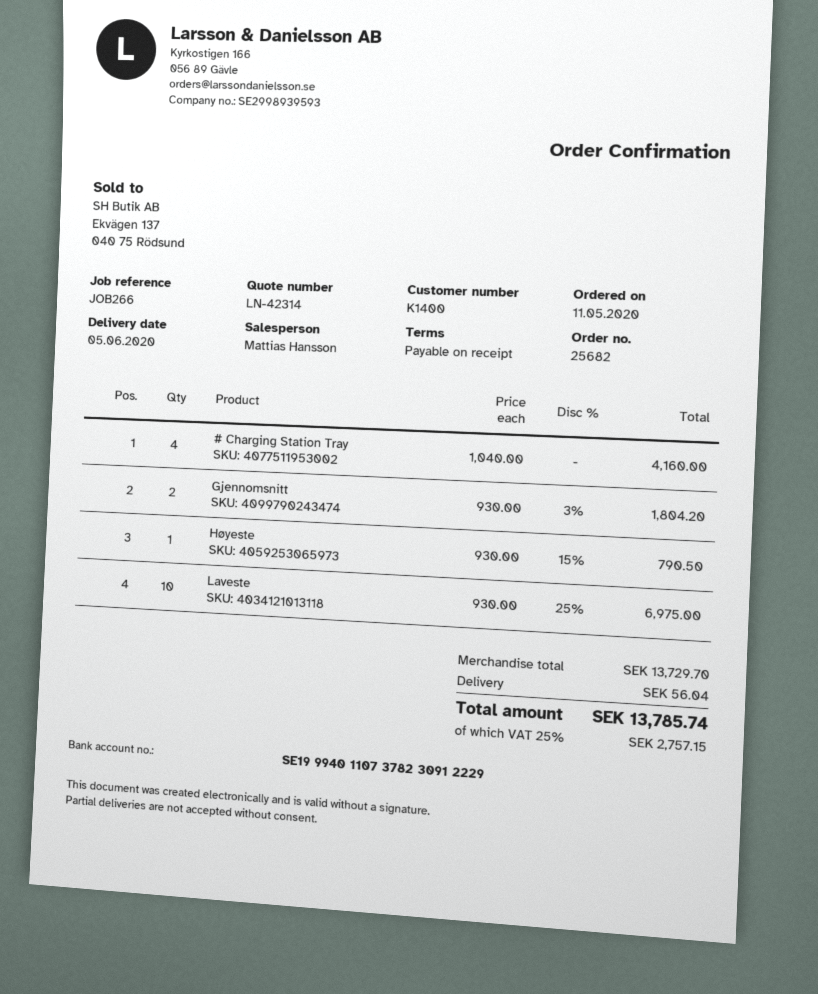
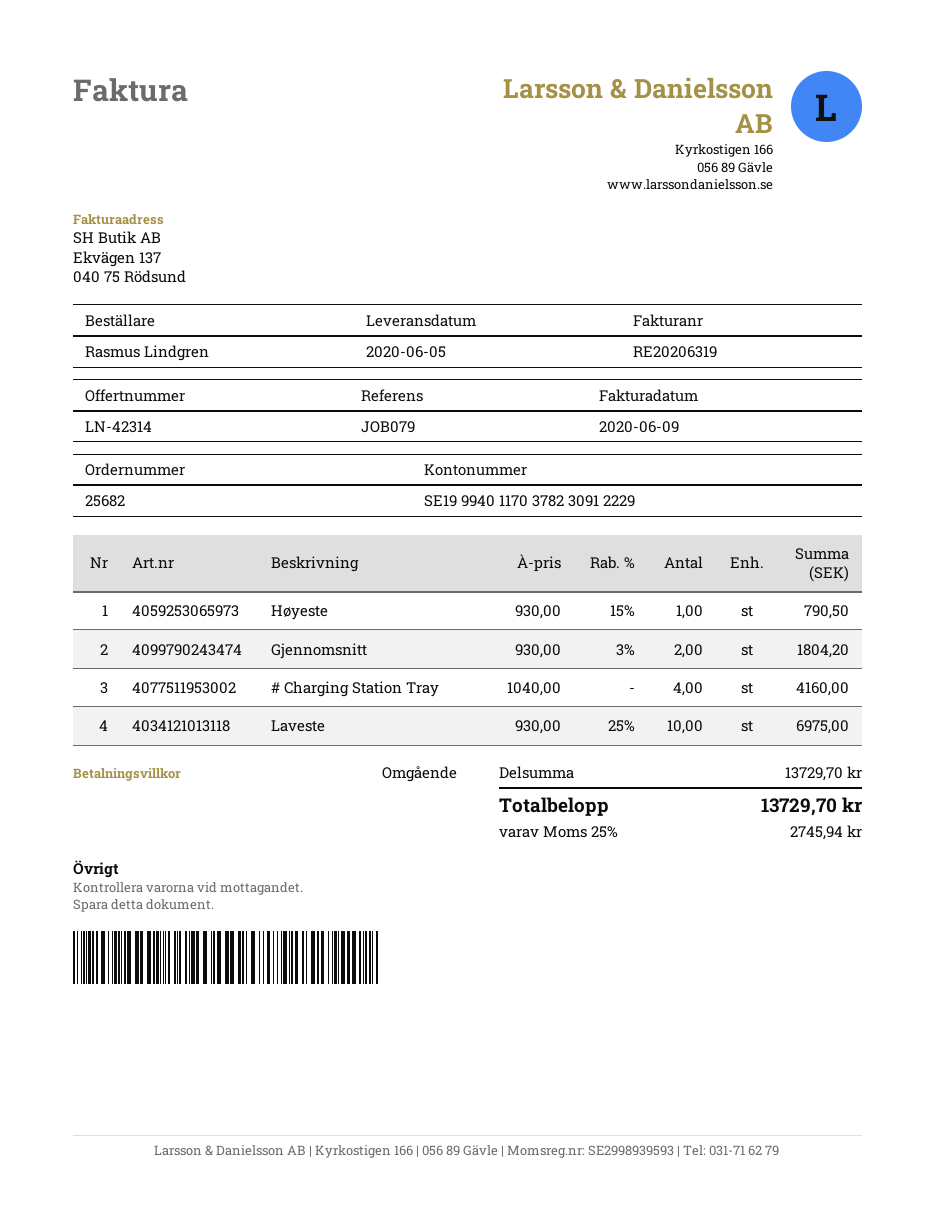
reference: JOB266 -> JOB079
bank account: SE1999401107378230912229 -> SE1999401170378230912229
shipping: 56.04 -> none
tax: 25% = 2757.15 -> 25% = 2745.94
total: 13785.74 -> 13729.70

